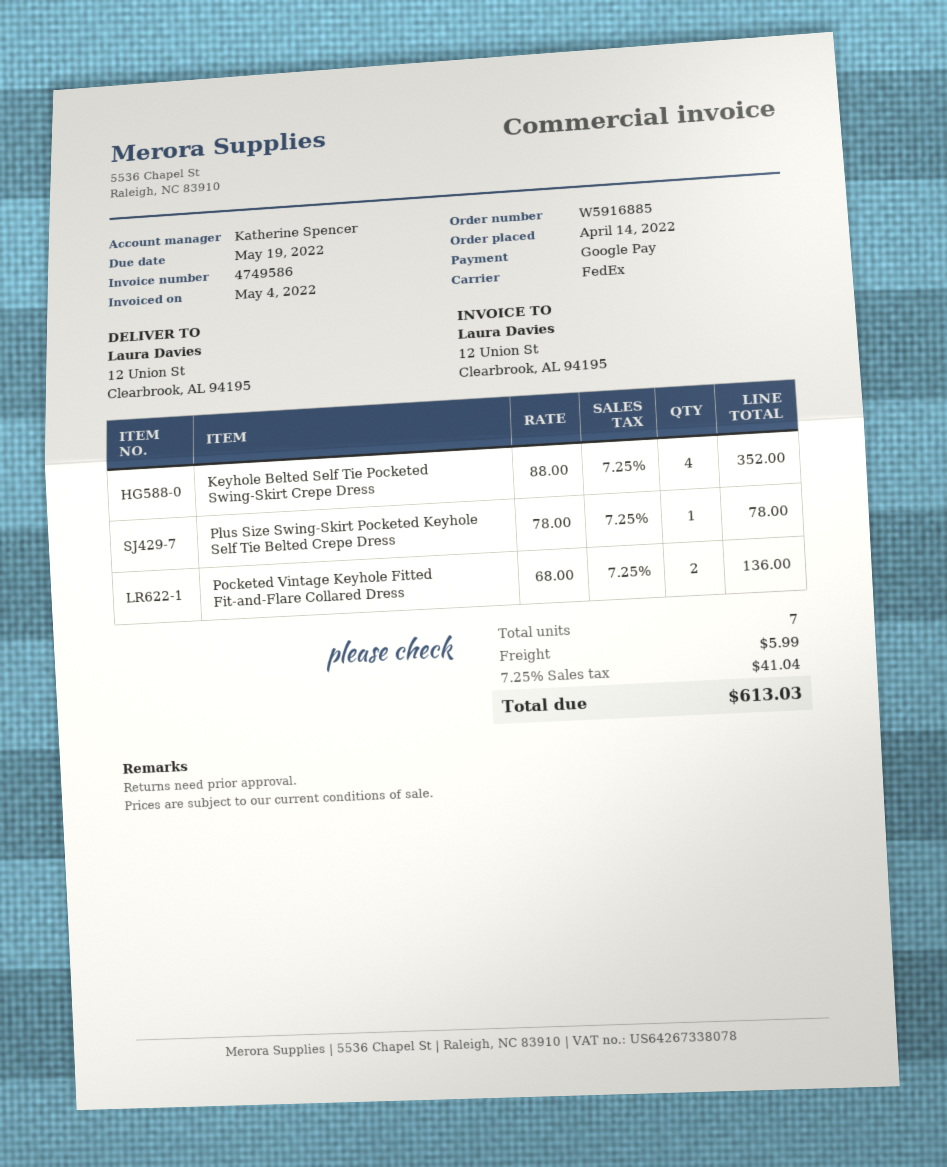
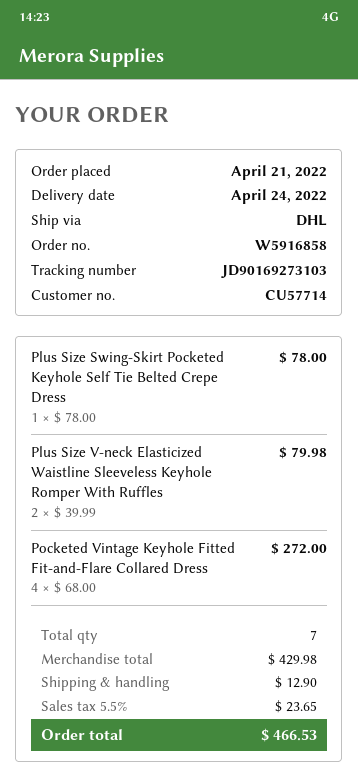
order number: W5916885 -> W5916858
order date: 2022-04-14 -> 2022-04-21
shipping method: FedEx -> DHL
Keyhole Belted Self Tie Pocketed Swing-Skirt Crepe Dress: 4 x 88.00 = 352.00 -> none
Pocketed Vintage Keyhole Fitted Fit-and-Flare Collared Dress: 2 x 68.00 = 136.00 -> 4 x 68.00 = 272.00
Plus Size V-neck Elasticized Waistline Sleeveless Keyhole Romper With Ruffles: none -> 2 x 39.99 = 79.98
shipping: 5.99 -> 12.90
tax: 7.25% = 41.04 -> 5.5% = 23.65
total: 613.03 -> 466.53

